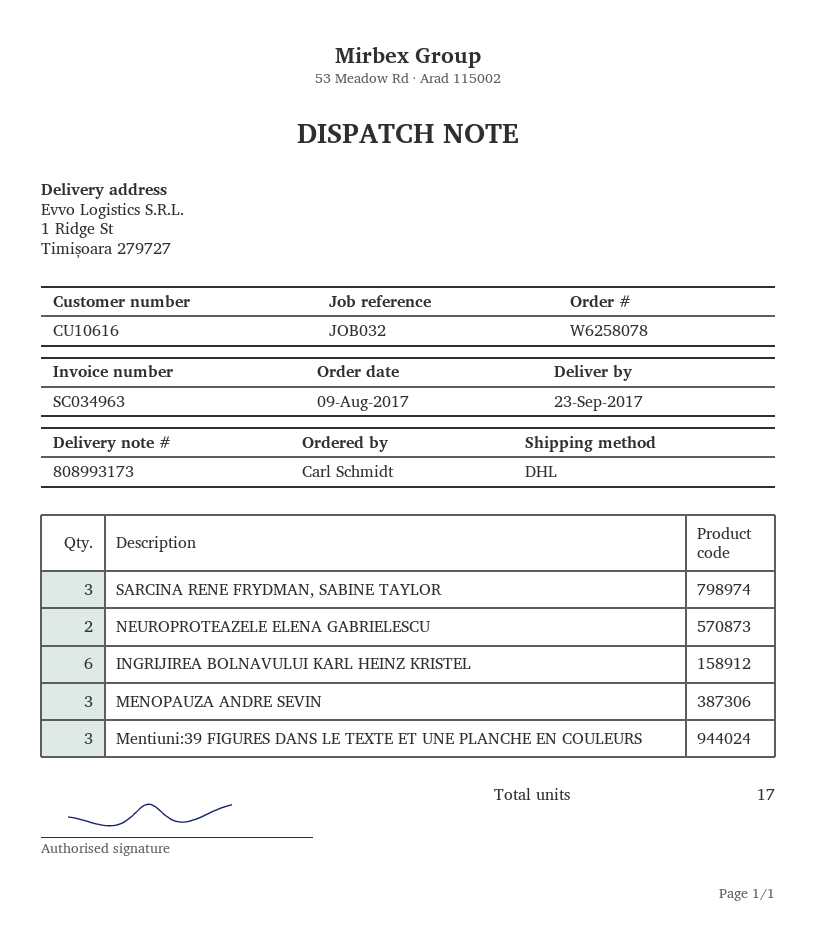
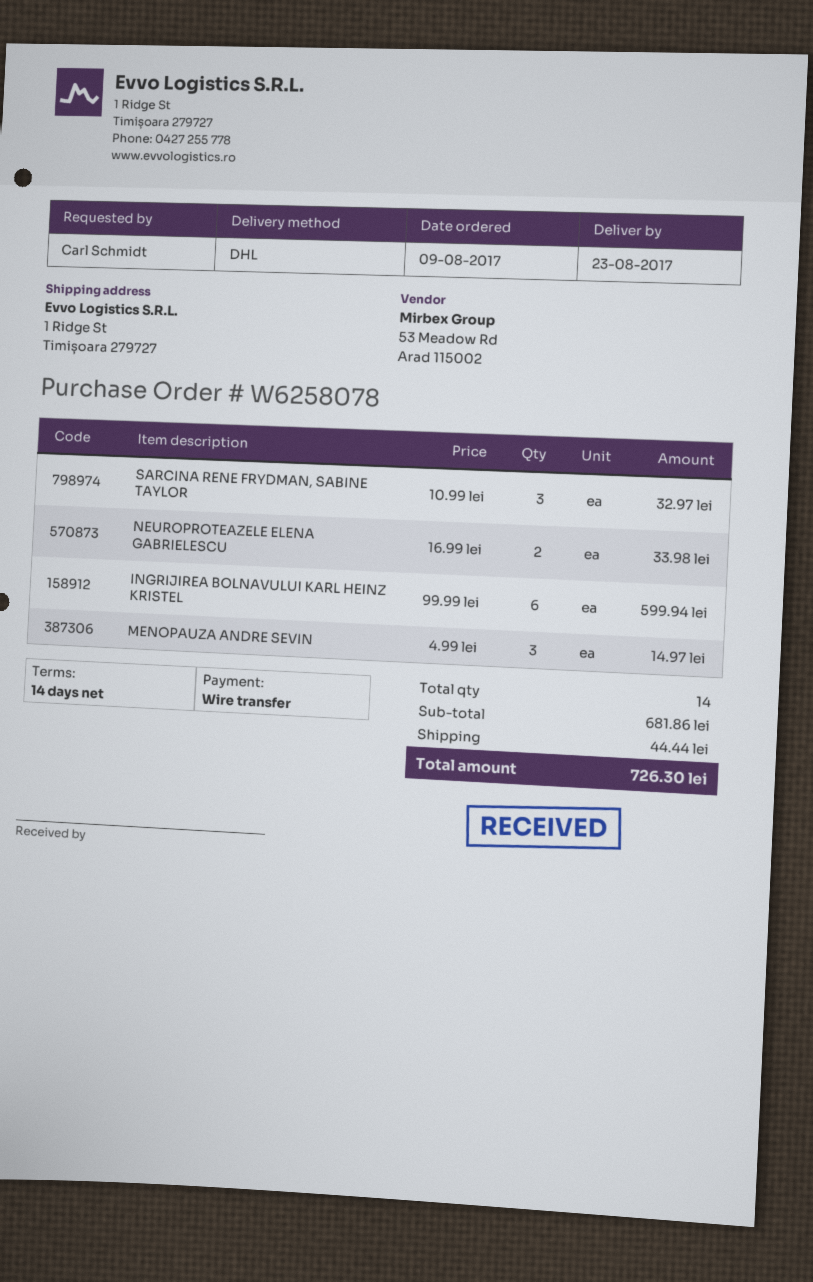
delivery date: 2017-09-23 -> 2017-08-23
Mentiuni:39 FIGURES DANS LE TEXTE ET UNE PLANCHE EN COULEURS: 3 -> none
total quantity: 17 -> 14

